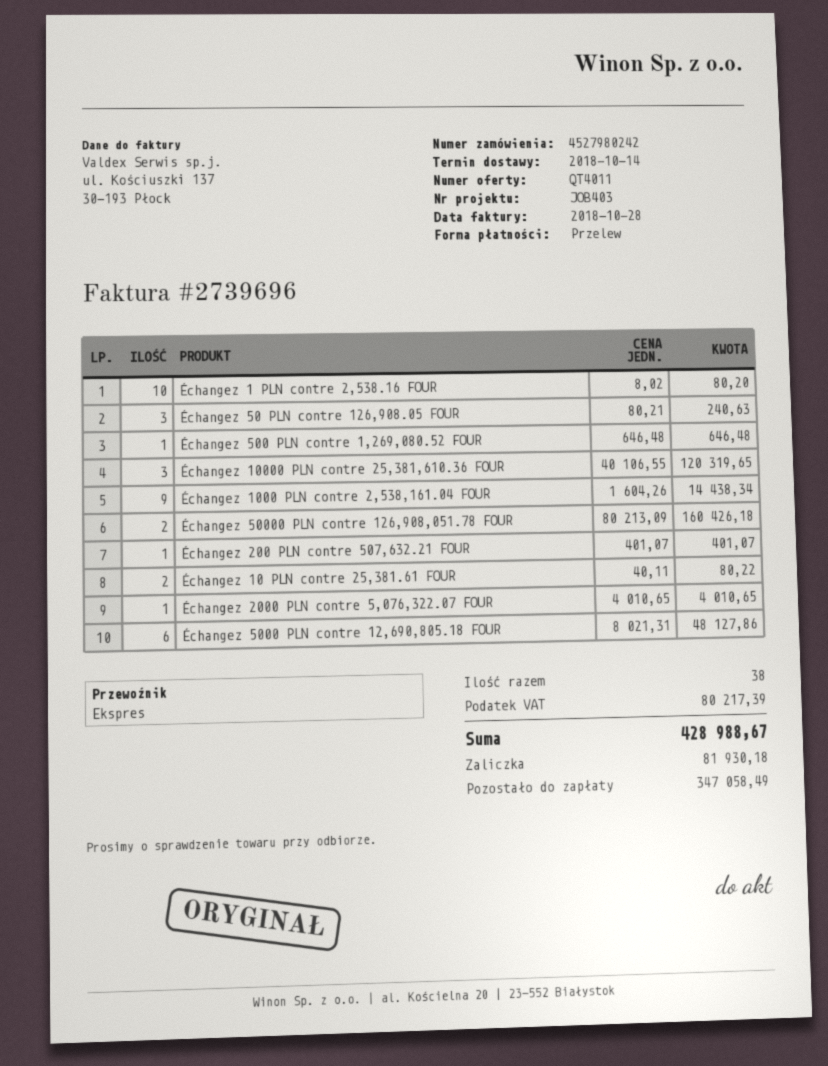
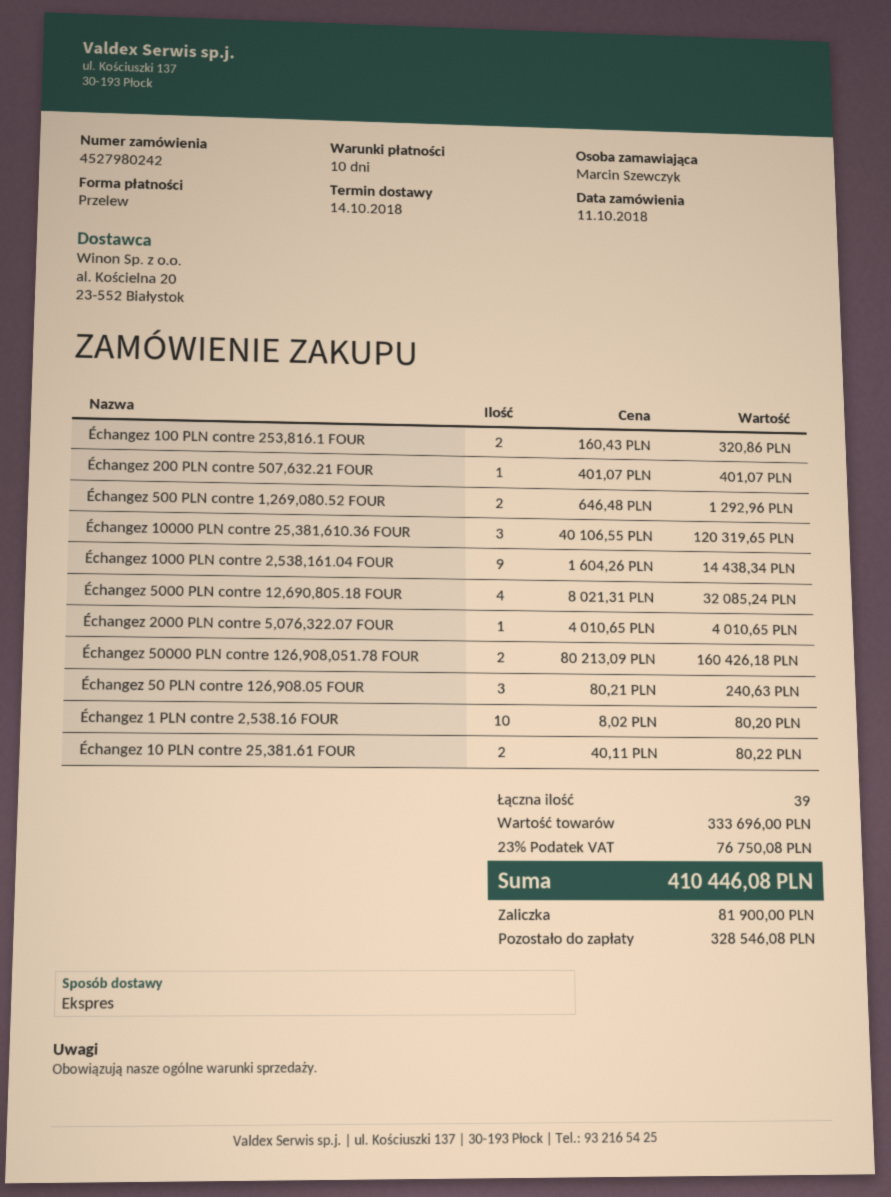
Échangez 500 PLN contre 1,269,080.52 FOUR: 1 x 646.48 = 646.48 -> 2 x 646.48 = 1292.96
Échangez 5000 PLN contre 12,690,805.18 FOUR: 6 x 8021.31 = 48127.86 -> 4 x 8021.31 = 32085.24
Échangez 100 PLN contre 253,816.1 FOUR: none -> 2 x 160.43 = 320.86
total quantity: 38 -> 39
tax: 80217.39 -> 76750.08
total: 428988.67 -> 410446.08
deposit: 81930.18 -> 81900.00
balance: 347058.49 -> 328546.08

